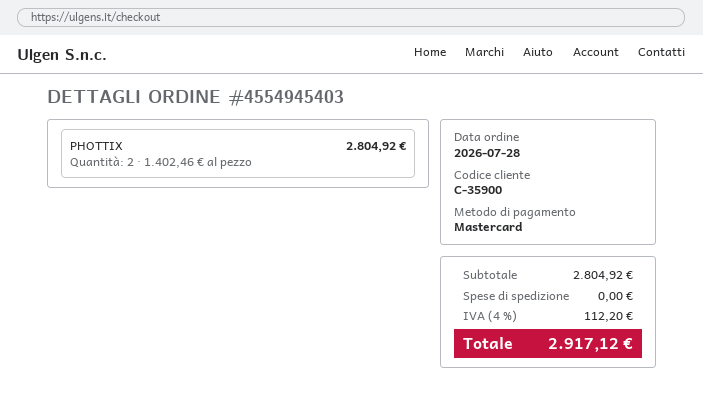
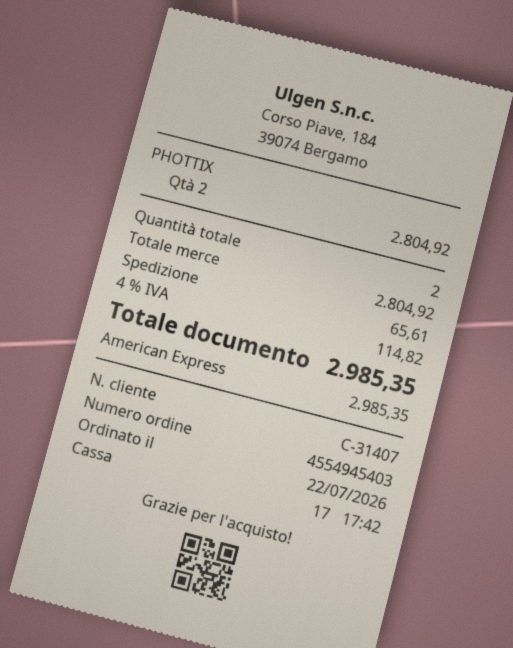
order date: 2026-07-28 -> 2026-07-22
customer number: C-35900 -> C-31407
payment method: Mastercard -> American Express
shipping: 0.00 -> 65.61
tax: 4% = 112.20 -> 4% = 114.82
total: 2917.12 -> 2985.35

